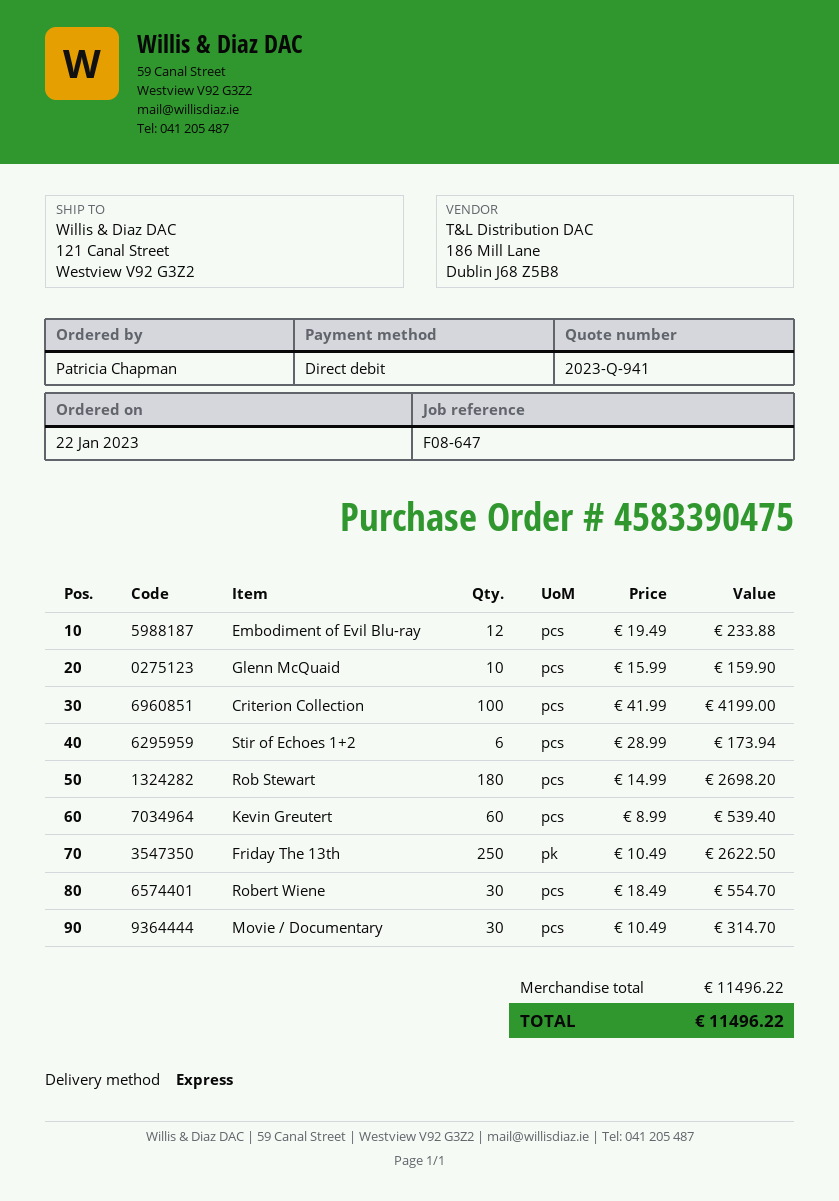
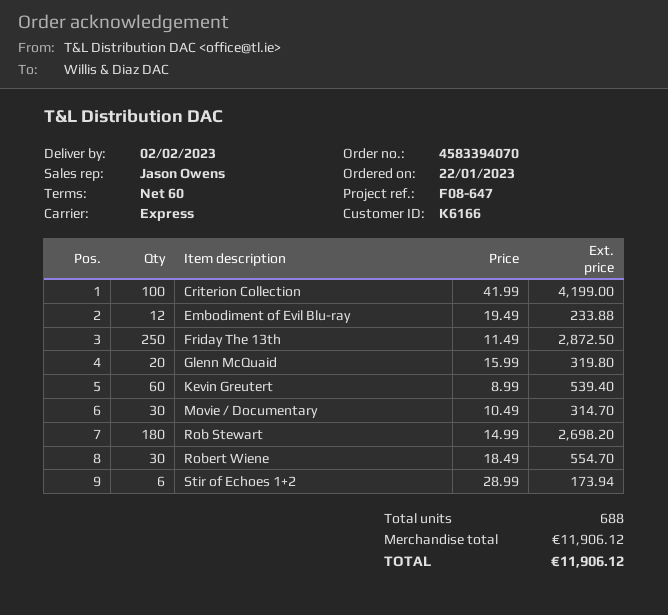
order number: 4583390475 -> 4583394070
Glenn McQuaid: 10 x 15.99 = 159.90 -> 20 x 15.99 = 319.80
Friday The 13th: 250 x 10.49 = 2622.50 -> 250 x 11.49 = 2872.50
subtotal: 11496.22 -> 11906.12
total: 11496.22 -> 11906.12

